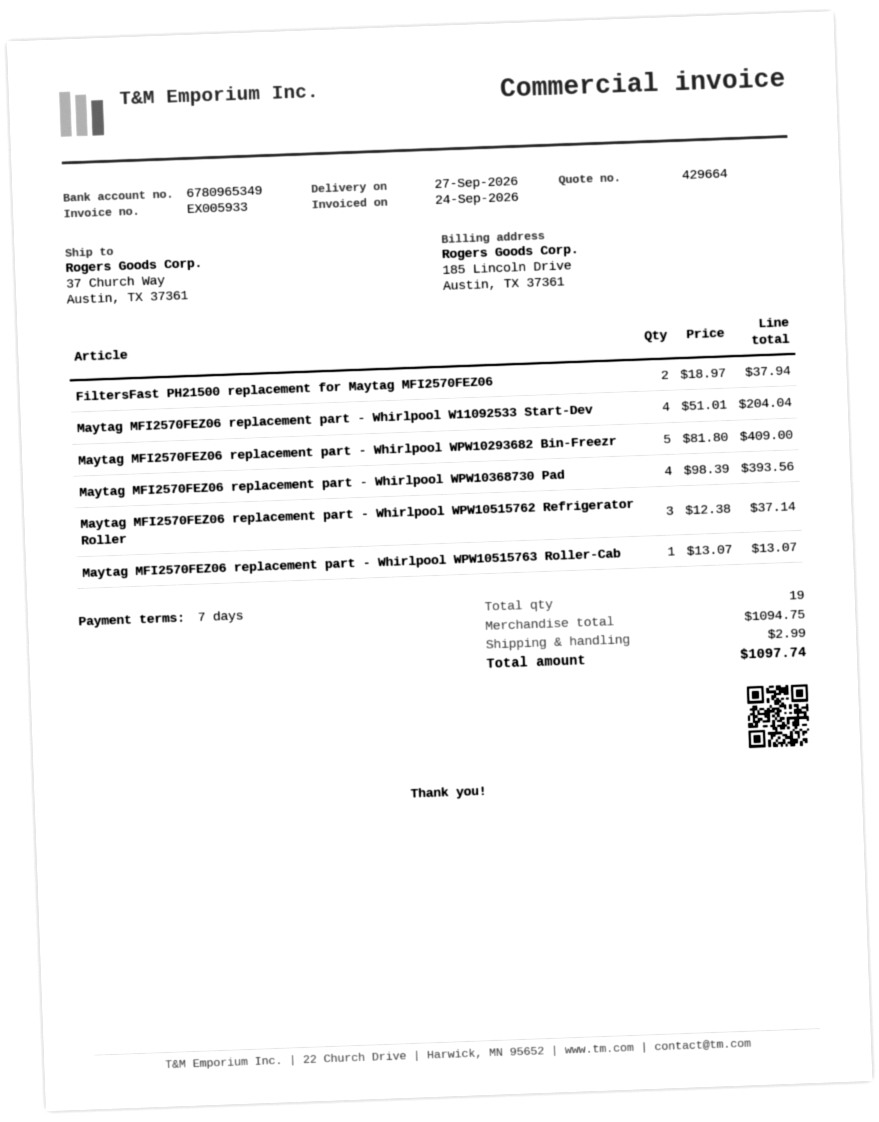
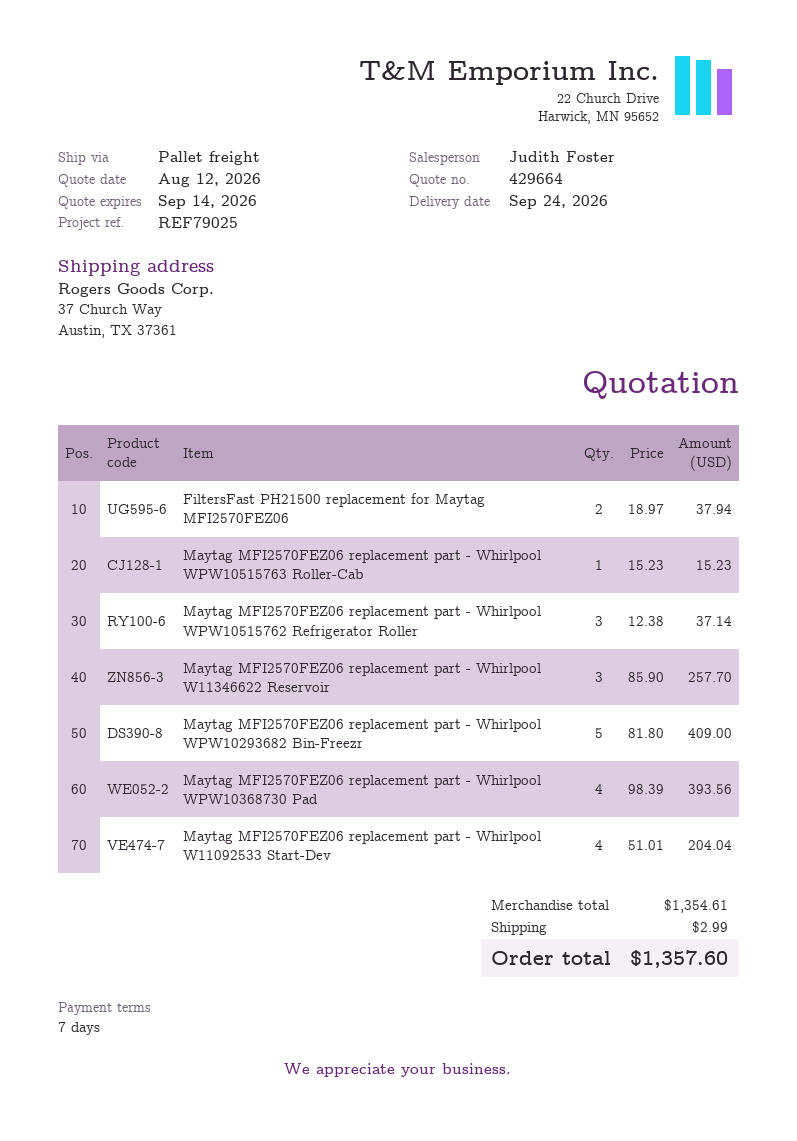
delivery date: 2026-09-27 -> 2026-09-24
Maytag MFI2570FEZ06 replacement part - Whirlpool WPW10515763 Roller-Cab: 1 x 13.07 = 13.07 -> 1 x 15.23 = 15.23
Maytag MFI2570FEZ06 replacement part - Whirlpool W11346622 Reservoir: none -> 3 x 85.90 = 257.70
subtotal: 1094.75 -> 1354.61
total: 1097.74 -> 1357.60

